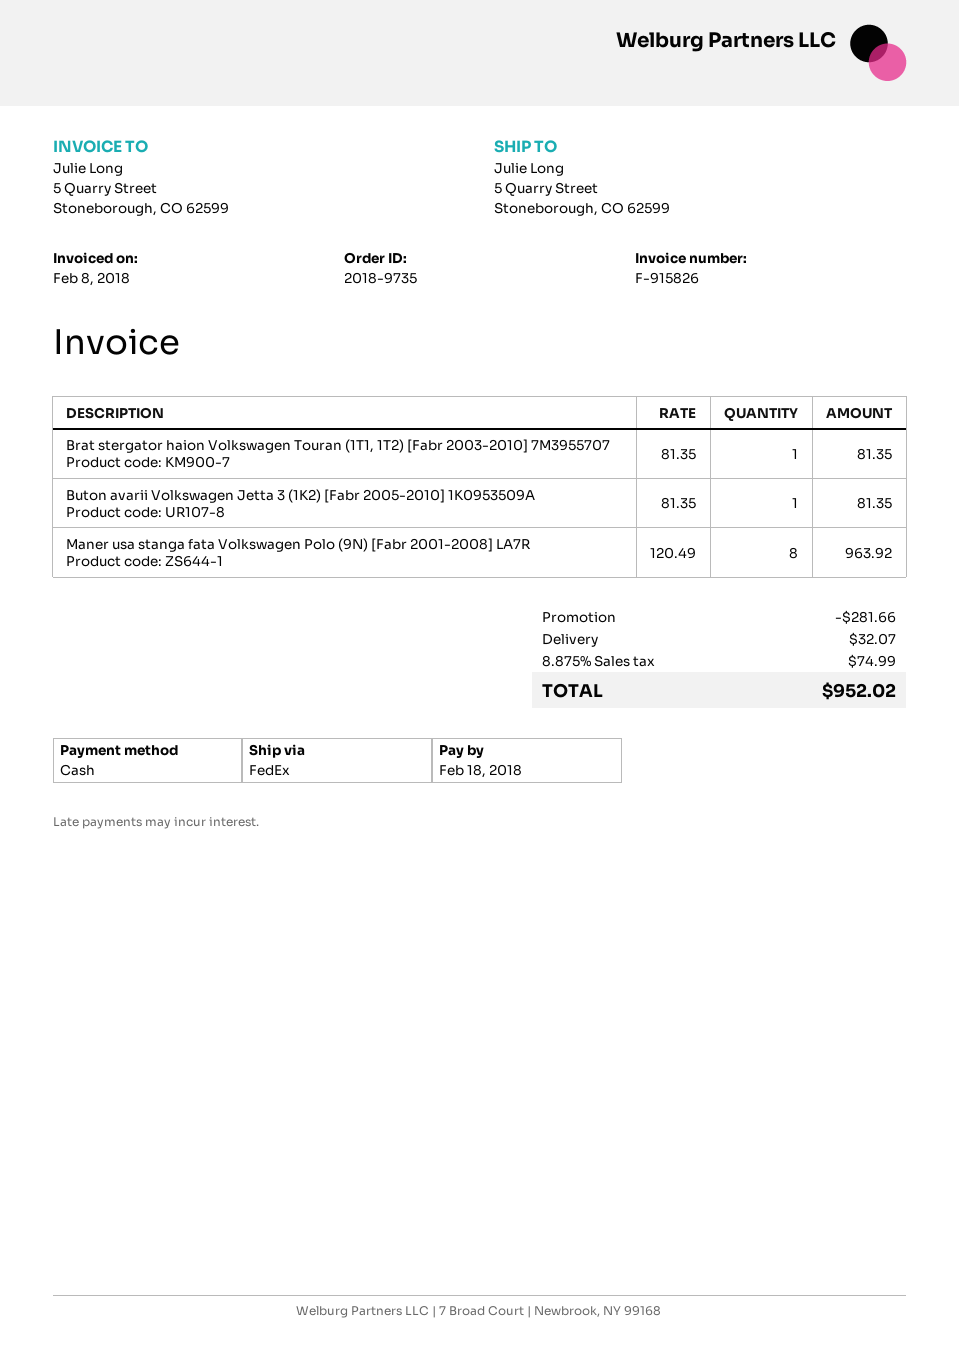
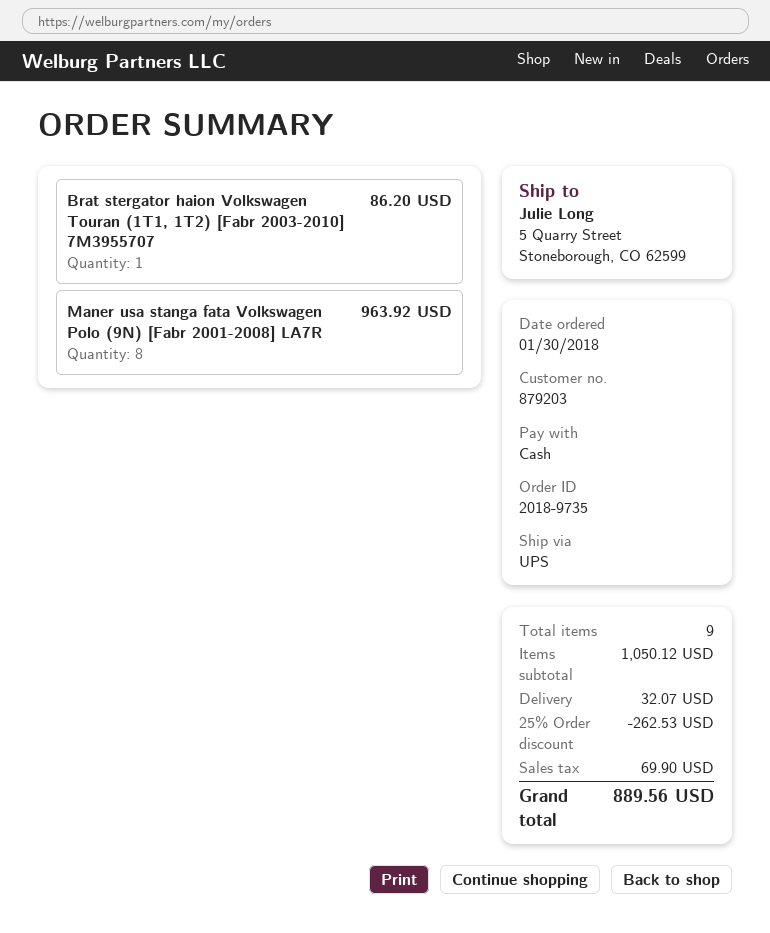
shipping method: FedEx -> UPS
Brat stergator haion Volkswagen Touran (1T1, 1T2) [Fabr 2003-2010] 7M3955707: 1 for 81.35 -> 1 for 86.20
Buton avarii Volkswagen Jetta 3 (1K2) [Fabr 2005-2010] 1K0953509A: 1 for 81.35 -> none
discount: 281.66 -> 262.53
tax: 74.99 -> 69.90
total: 952.02 -> 889.56

